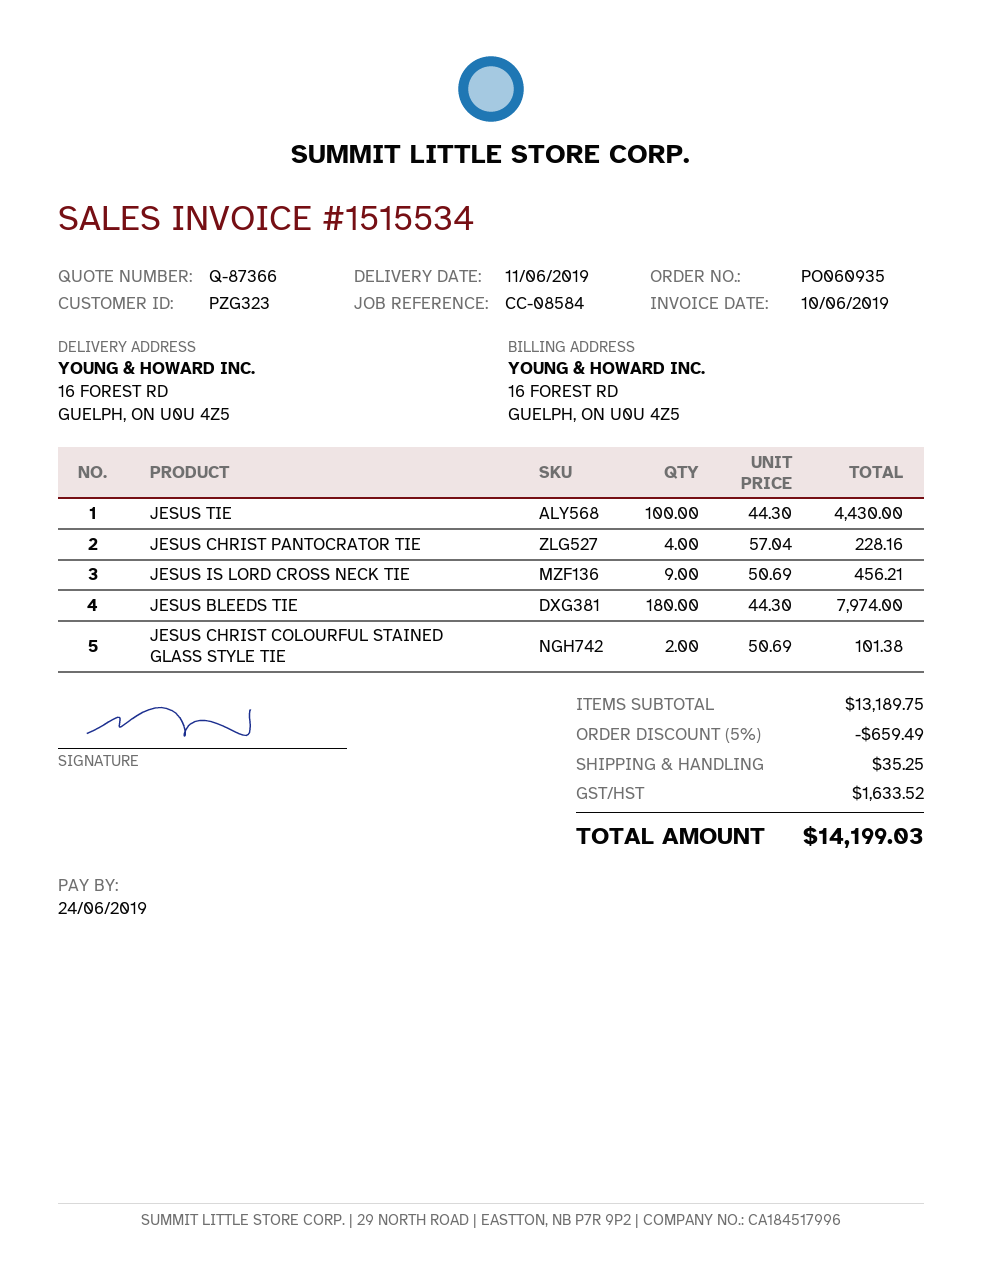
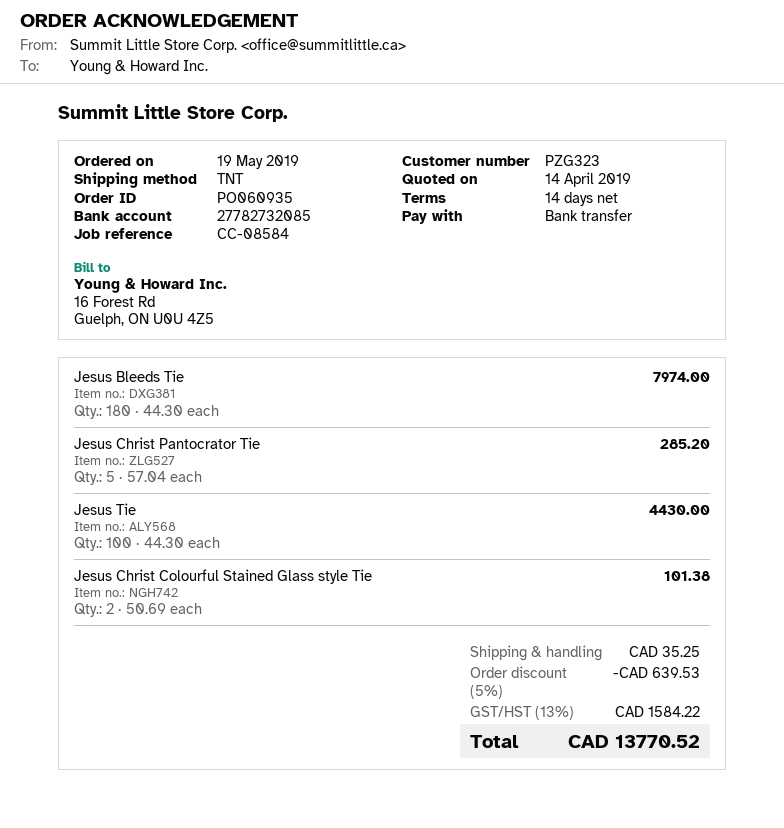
JESUS CHRIST PANTOCRATOR TIE: 4 x 57.04 = 228.16 -> 5 x 57.04 = 285.20
JESUS IS LORD CROSS NECK TIE: 9 x 50.69 = 456.21 -> none
discount: 5% = 659.49 -> 5% = 639.53
tax: 1633.52 -> 1584.22
total: 14199.03 -> 13770.52

